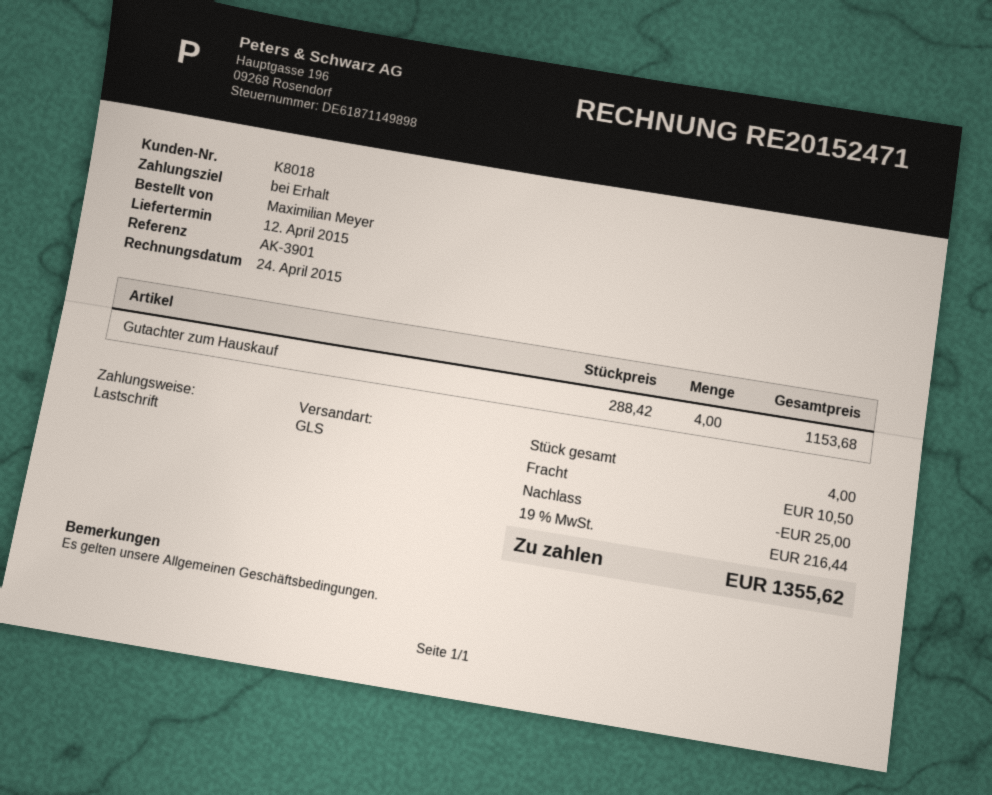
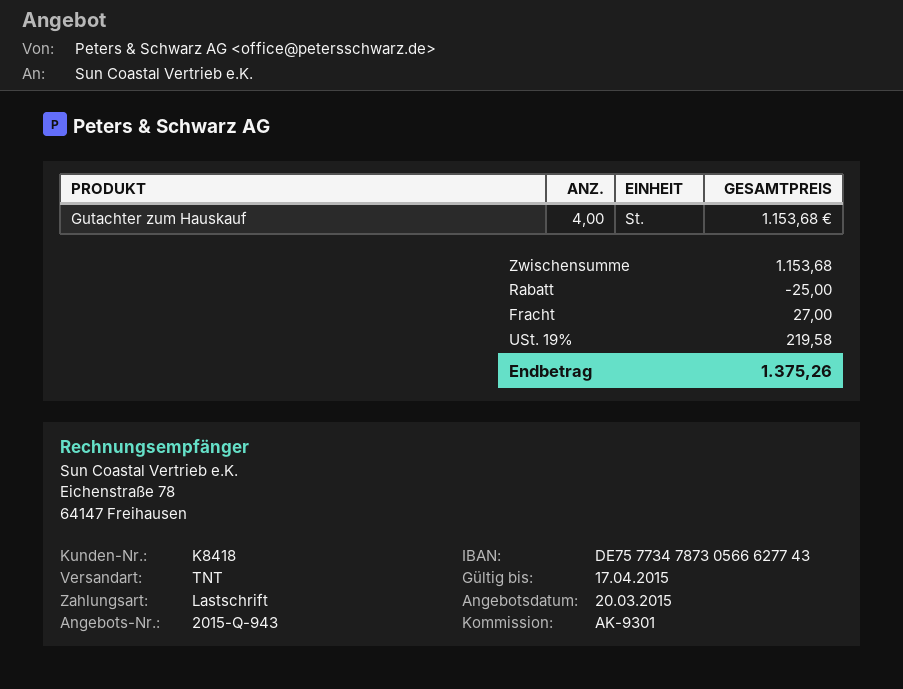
customer number: K8018 -> K8418
reference: AK-3901 -> AK-9301
shipping method: GLS -> TNT
shipping: 10.50 -> 27.00
tax: 19% = 216.44 -> 19% = 219.58
total: 1355.62 -> 1375.26

